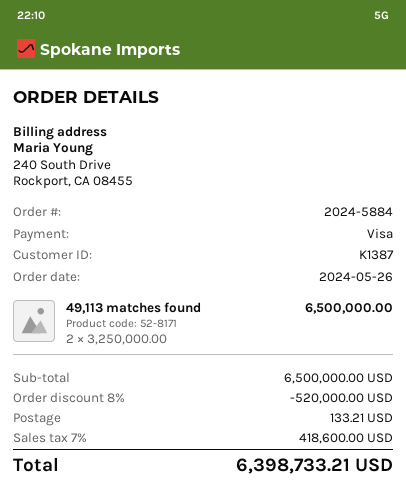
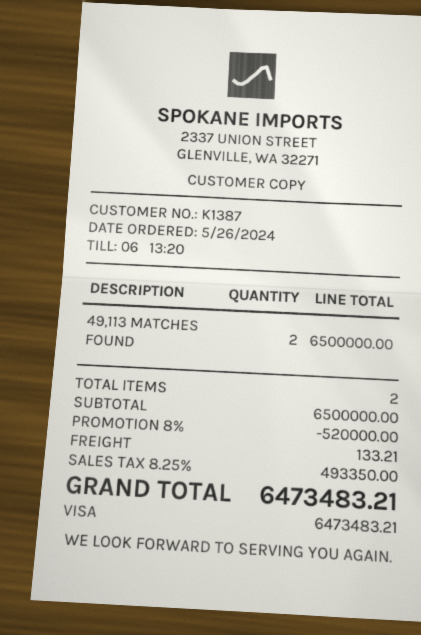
tax: 7% = 418600.00 -> 8.25% = 493350.00
total: 6398733.21 -> 6473483.21

